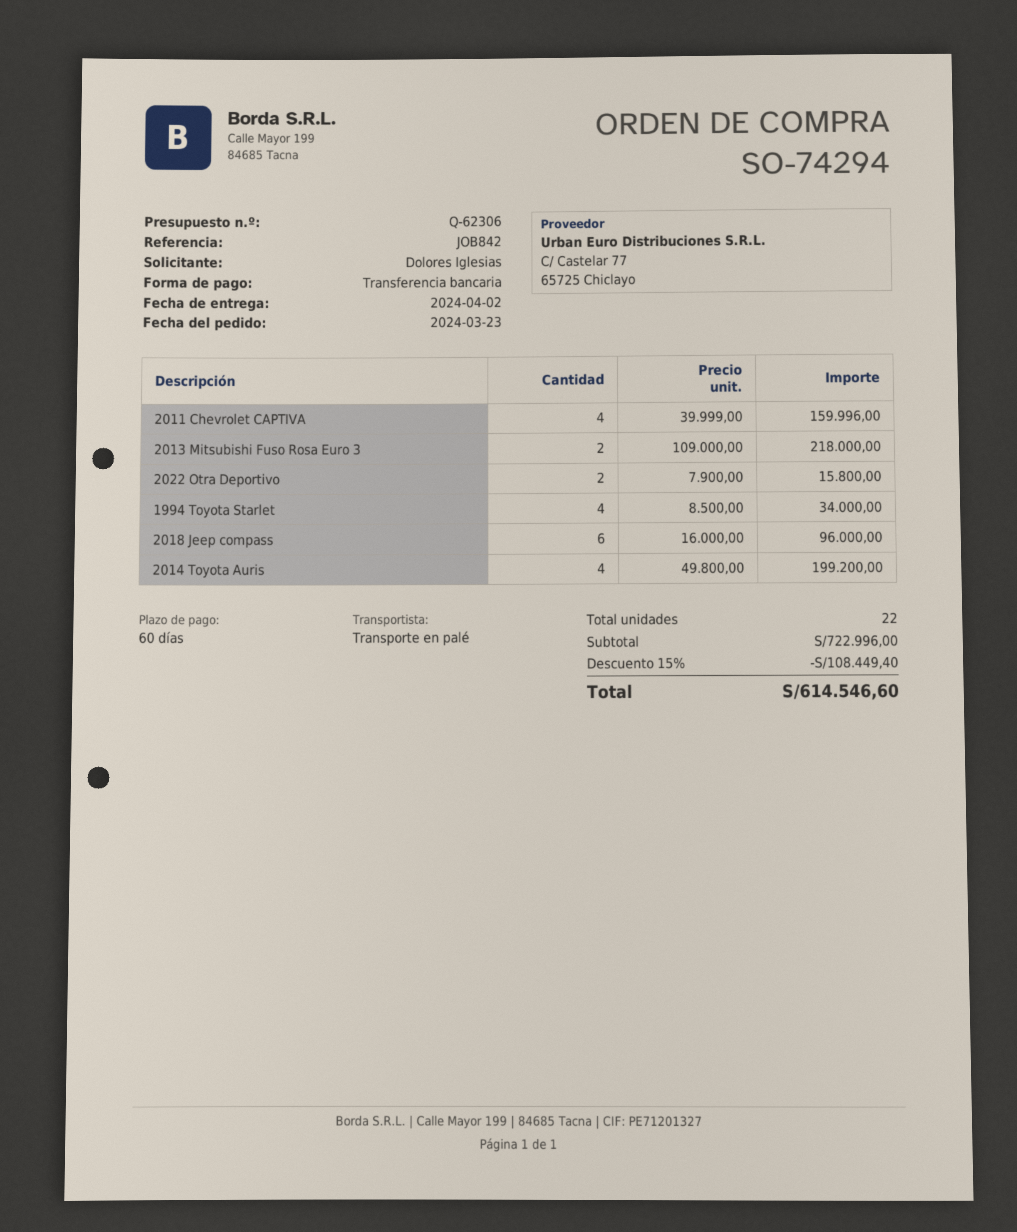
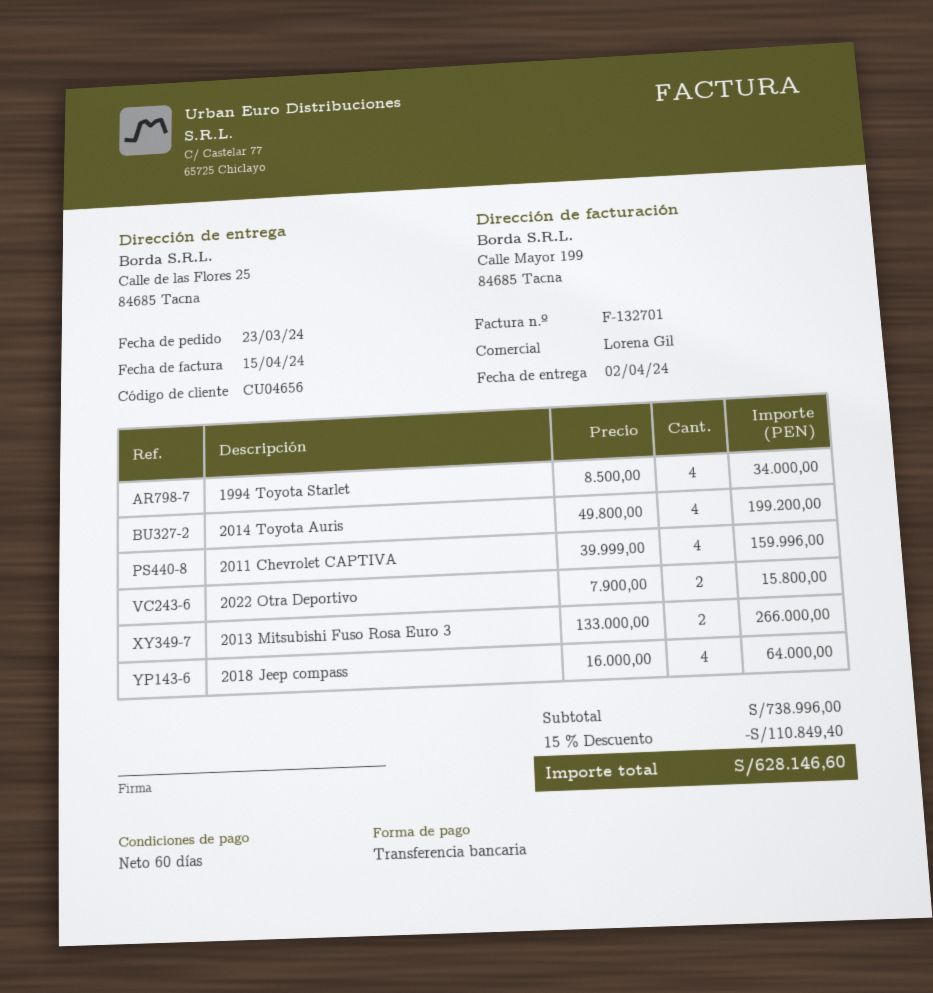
2013 Mitsubishi Fuso Rosa Euro 3: 2 x 109000.00 = 218000.00 -> 2 x 133000.00 = 266000.00
2018 Jeep compass: 6 x 16000.00 = 96000.00 -> 4 x 16000.00 = 64000.00
subtotal: 722996.00 -> 738996.00
discount: 15% = 108449.40 -> 15% = 110849.40
total: 614546.60 -> 628146.60

